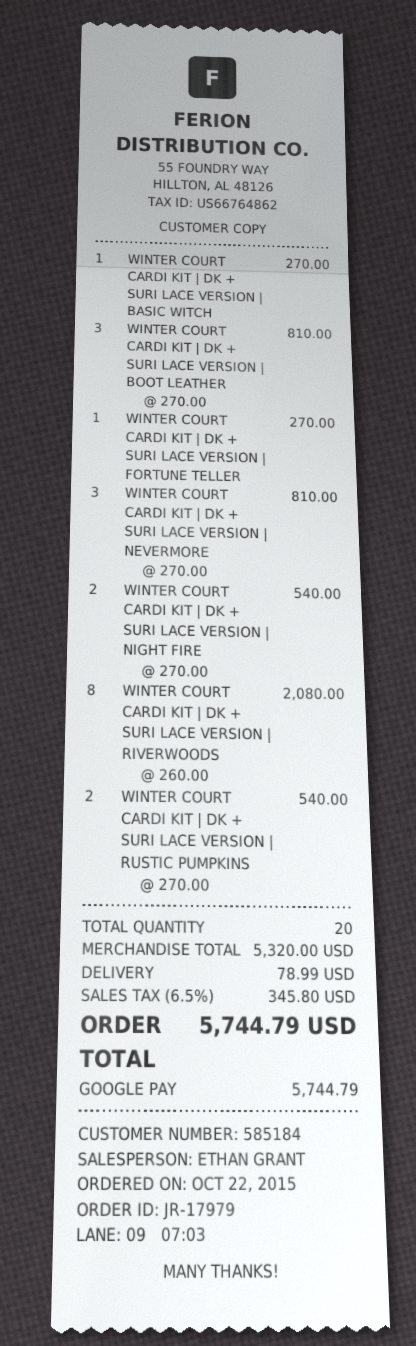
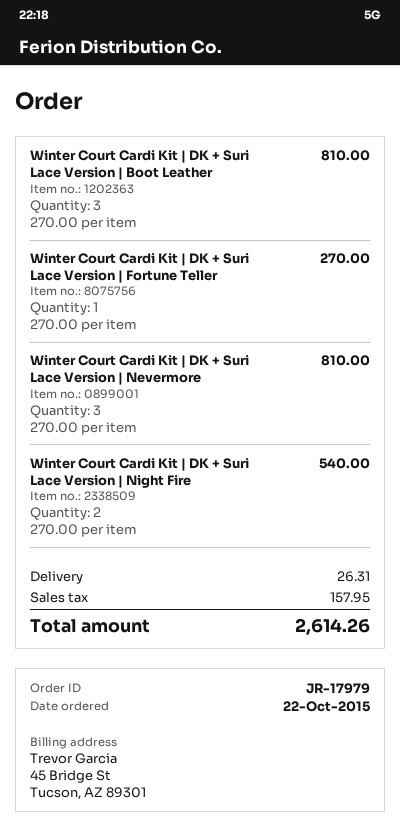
WINTER COURT CARDI KIT | DK + SURI LACE VERSION | BASIC WITCH: 1 x 270.00 = 270.00 -> none
WINTER COURT CARDI KIT | DK + SURI LACE VERSION | RIVERWOODS: 8 x 260.00 = 2080.00 -> none
WINTER COURT CARDI KIT | DK + SURI LACE VERSION | RUSTIC PUMPKINS: 2 x 270.00 = 540.00 -> none
shipping: 78.99 -> 26.31
tax: 345.80 -> 157.95
total: 5744.79 -> 2614.26

